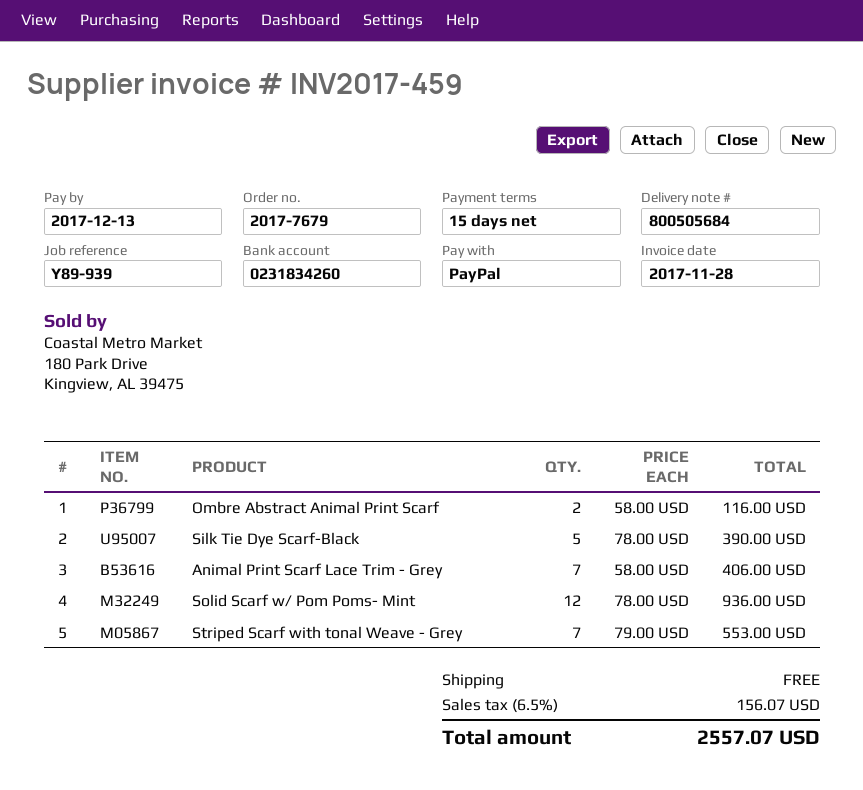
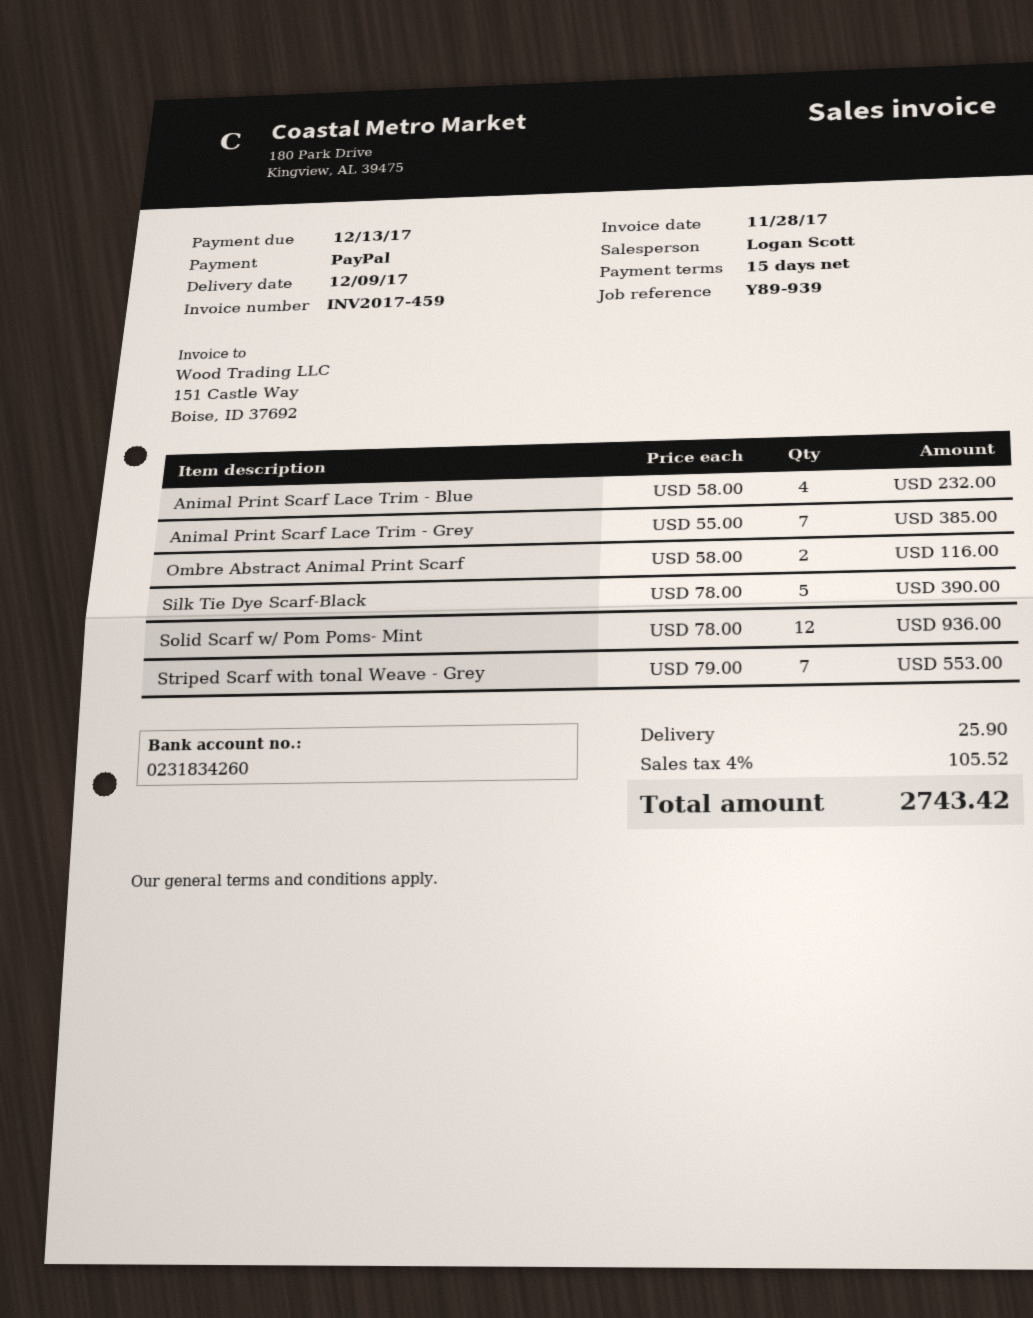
Animal Print Scarf Lace Trim - Grey: 7 x 58.00 = 406.00 -> 7 x 55.00 = 385.00
Animal Print Scarf Lace Trim - Blue: none -> 4 x 58.00 = 232.00
shipping: 0.00 -> 25.90
tax: 6.5% = 156.07 -> 4% = 105.52
total: 2557.07 -> 2743.42

